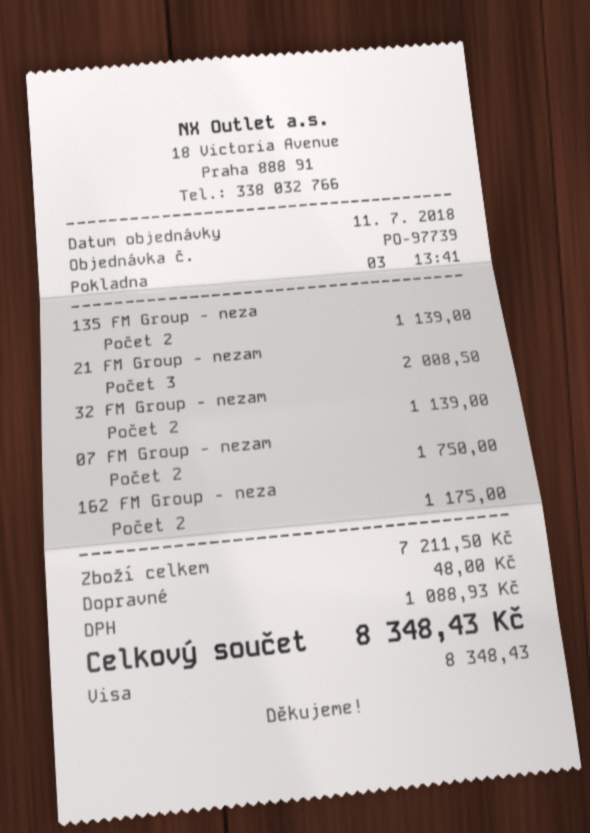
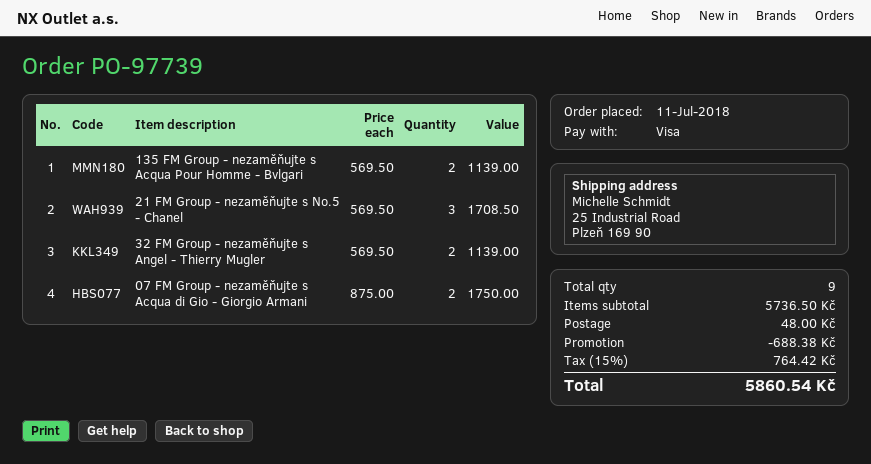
21 FM Group - nezam: 3 for 2008.50 -> 3 for 1708.50
162 FM Group - neza: 2 for 1175.00 -> none
subtotal: 7211.50 -> 5736.50
discount: none -> 688.38
tax: 1088.93 -> 764.42
total: 8348.43 -> 5860.54

